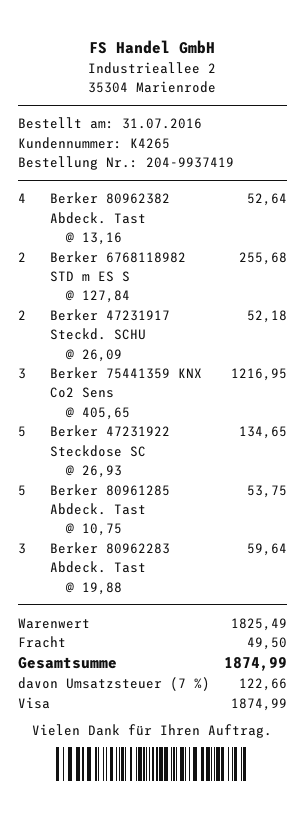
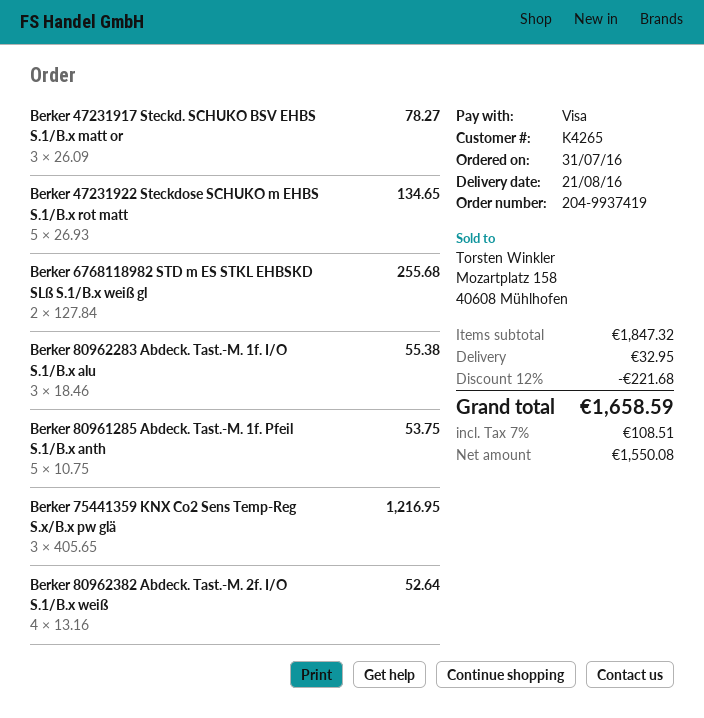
Berker 47231917 Steckd. SCHU: 2 x 26.09 = 52.18 -> 3 x 26.09 = 78.27
Berker 80962283 Abdeck. Tast: 3 x 19.88 = 59.64 -> 3 x 18.46 = 55.38
subtotal: 1825.49 -> 1847.32
discount: none -> 12% = 221.68
shipping: 49.50 -> 32.95
tax: 7% = 122.66 -> 7% = 108.51
total: 1874.99 -> 1658.59

